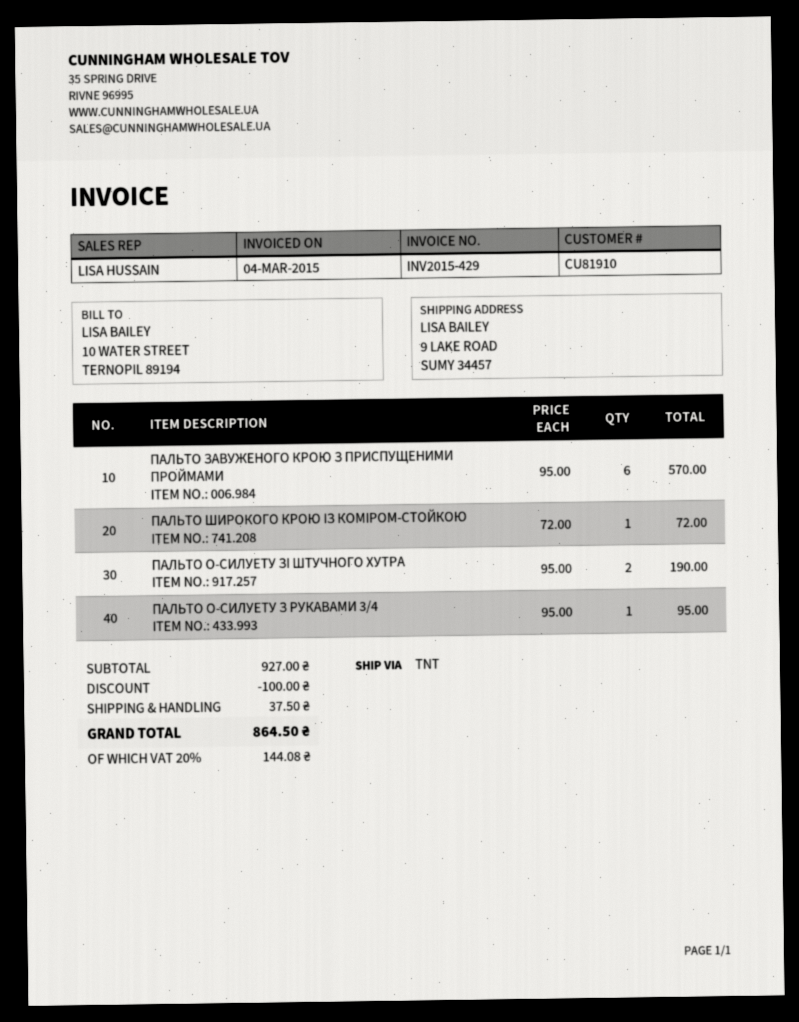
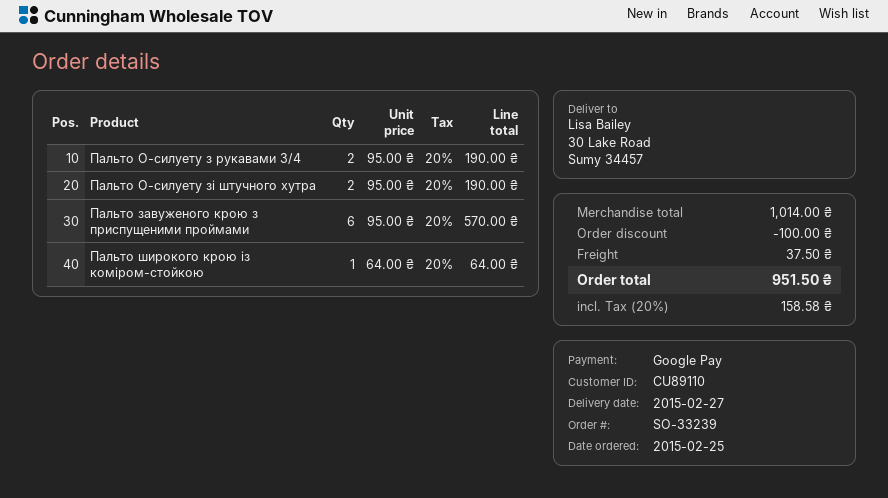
customer number: CU81910 -> CU89110
ship to: 9 LAKE ROAD, SUMY 34457 -> 30 Lake Road, Sumy 34457
ПАЛЬТО ШИРОКОГО КРОЮ ІЗ КОМІРОМ-СТОЙКОЮ: 1 x 72.00 = 72.00 -> 1 x 64.00 = 64.00
ПАЛЬТО О-СИЛУЕТУ З РУКАВАМИ 3/4: 1 x 95.00 = 95.00 -> 2 x 95.00 = 190.00
subtotal: 927.00 -> 1014.00
tax: 20% = 144.08 -> 20% = 158.58
total: 864.50 -> 951.50

